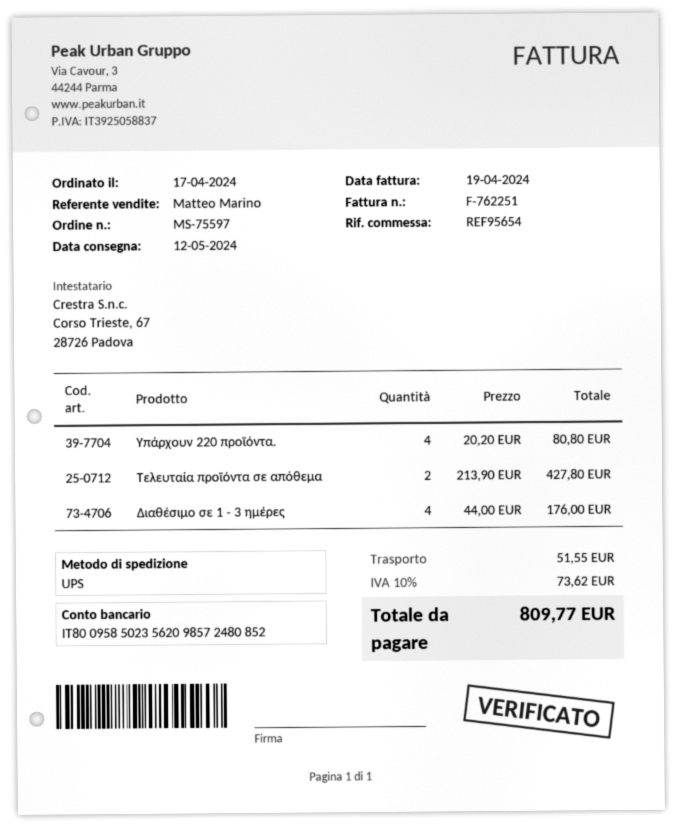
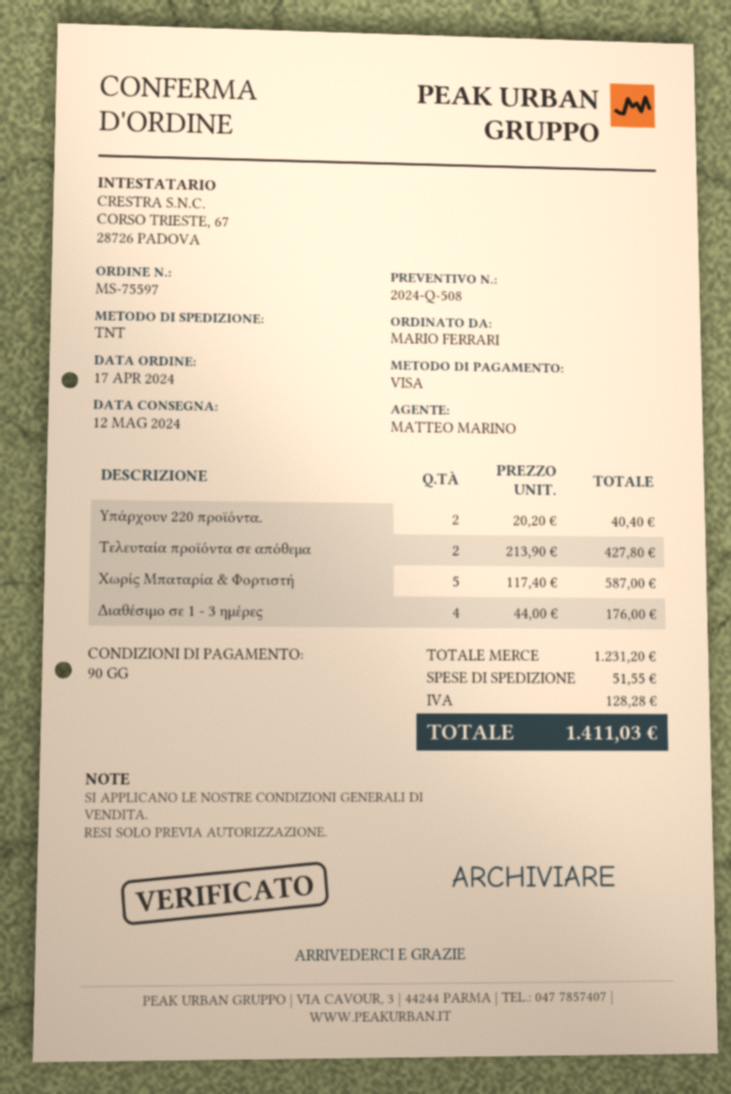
shipping method: UPS -> TNT
Υπάρχουν 220 προϊόντα.: 4 x 20.20 = 80.80 -> 2 x 20.20 = 40.40
Χωρίς Μπαταρία & Φορτιστή: none -> 5 x 117.40 = 587.00
tax: 73.62 -> 128.28
total: 809.77 -> 1411.03

